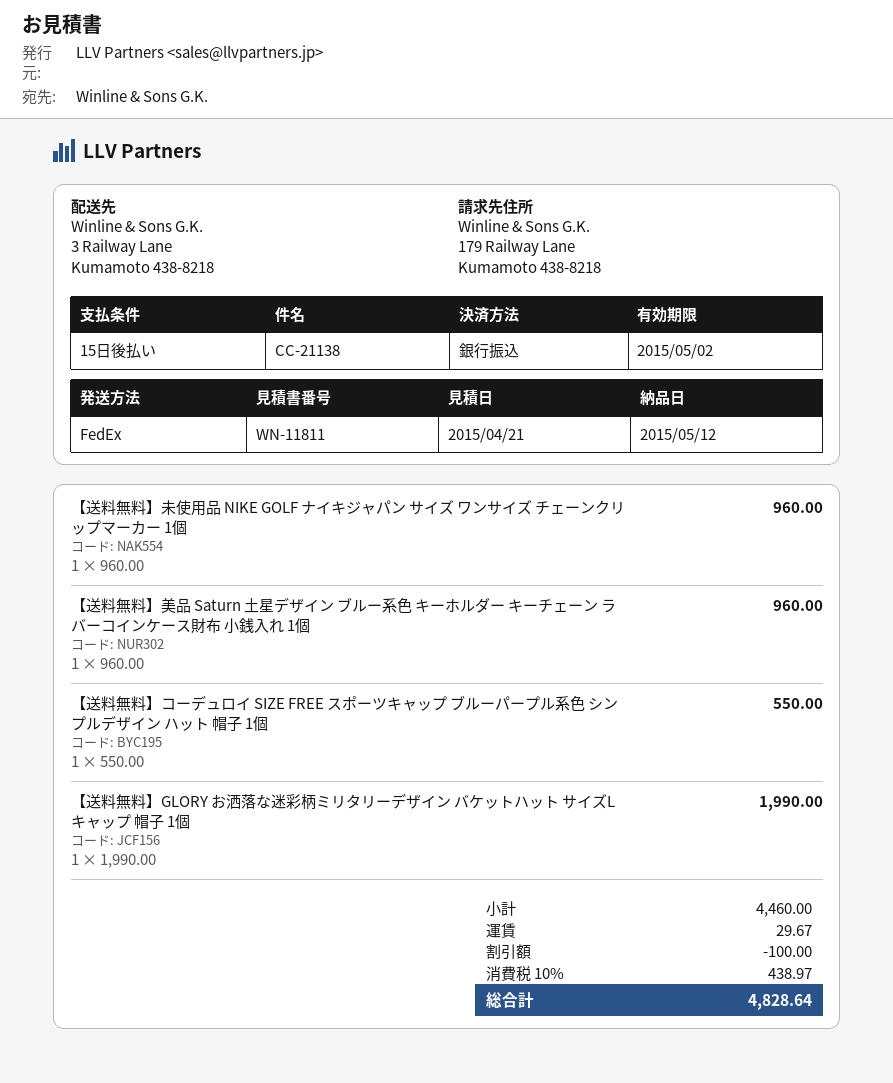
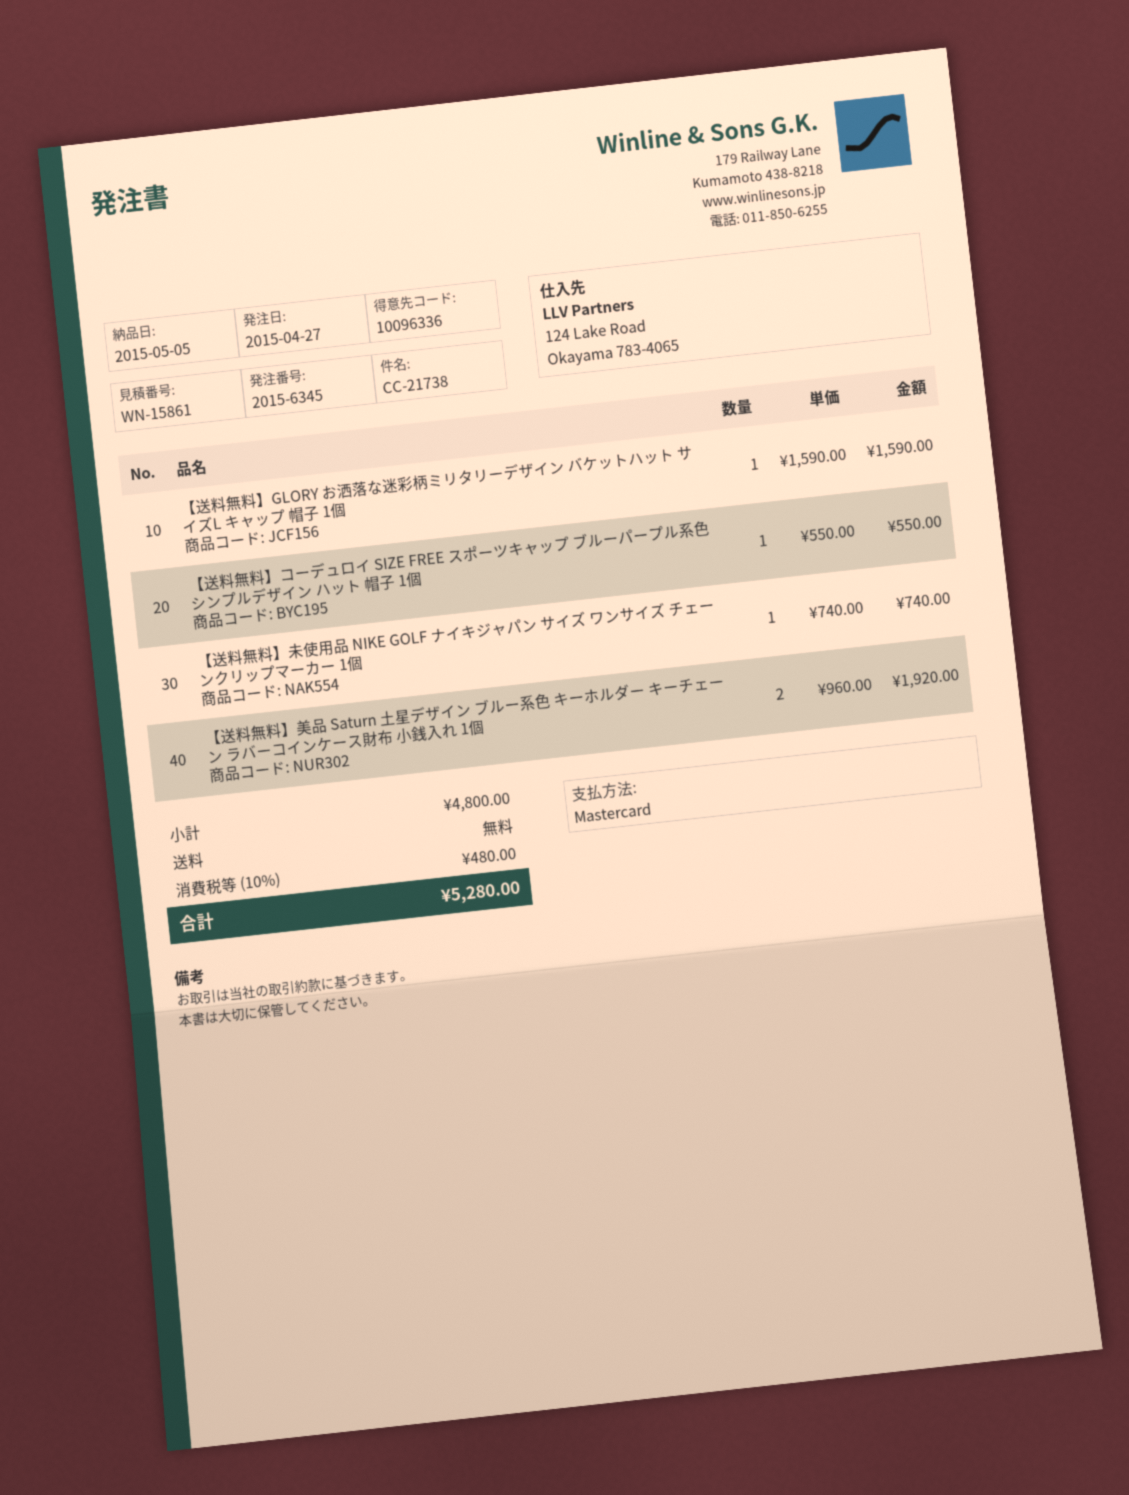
quote number: WN-11811 -> WN-15861
delivery date: 2015-05-12 -> 2015-05-05
reference: CC-21138 -> CC-21738
payment method: bank transfer -> Mastercard
【送料無料】未使用品 NIKE GOLF ナイキジャパン サイズ ワンサイズ チェーンクリップマーカー 1個: 1 x 960.00 = 960.00 -> 1 x 740.00 = 740.00
【送料無料】美品 Saturn 土星デザイン ブルー系色 キーホルダー キーチェーン ラバーコインケース財布 小銭入れ 1個: 1 x 960.00 = 960.00 -> 2 x 960.00 = 1920.00
【送料無料】GLORY お洒落な迷彩柄ミリタリーデザイン バケットハット サイズL キャップ 帽子 1個: 1 x 1990.00 = 1990.00 -> 1 x 1590.00 = 1590.00
subtotal: 4460.00 -> 4800.00
discount: 100.00 -> none
shipping: 29.67 -> 0.00
tax: 10% = 438.97 -> 10% = 480.00
total: 4828.64 -> 5280.00

